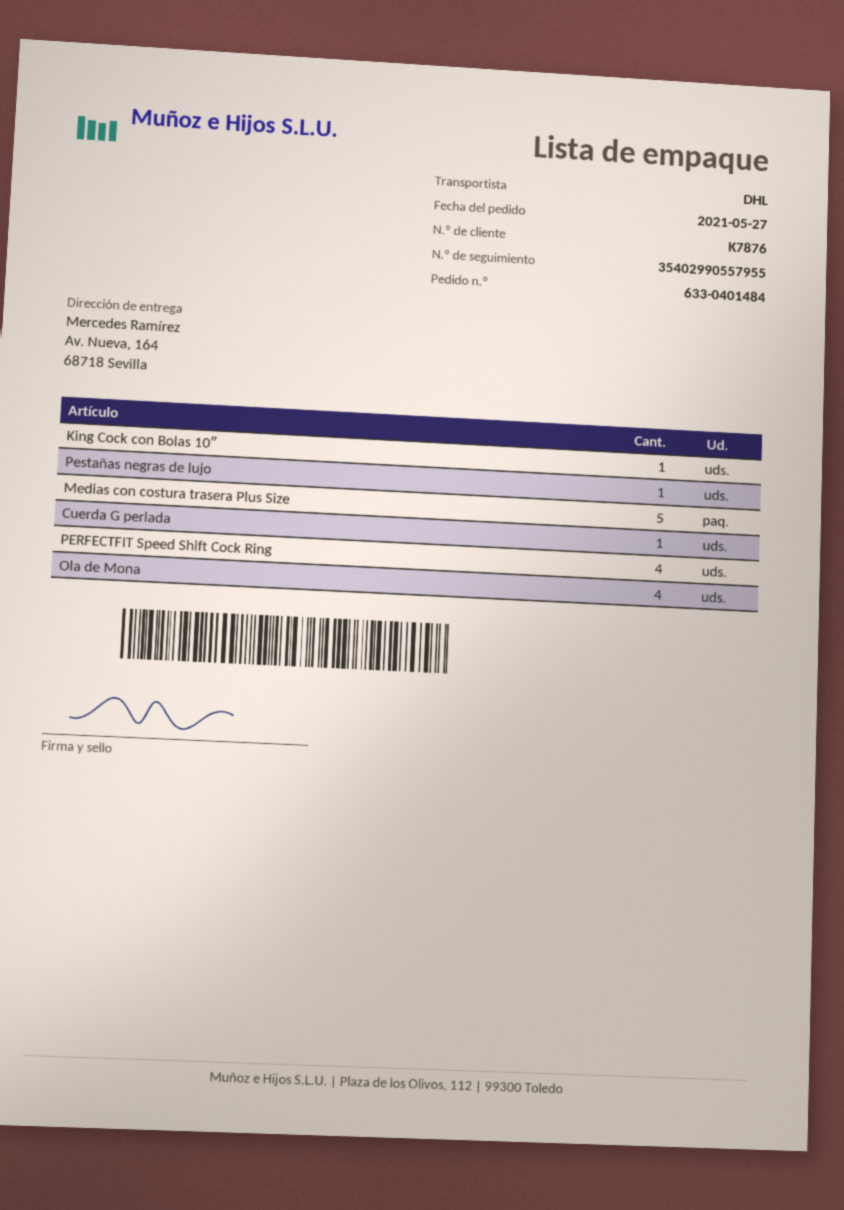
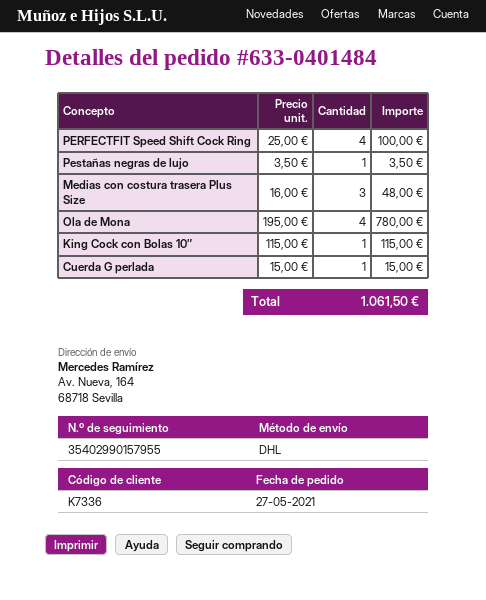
customer number: K7876 -> K7336
tracking number: 35402990557955 -> 35402990157955
Medias con costura trasera Plus Size: 5 -> 3

